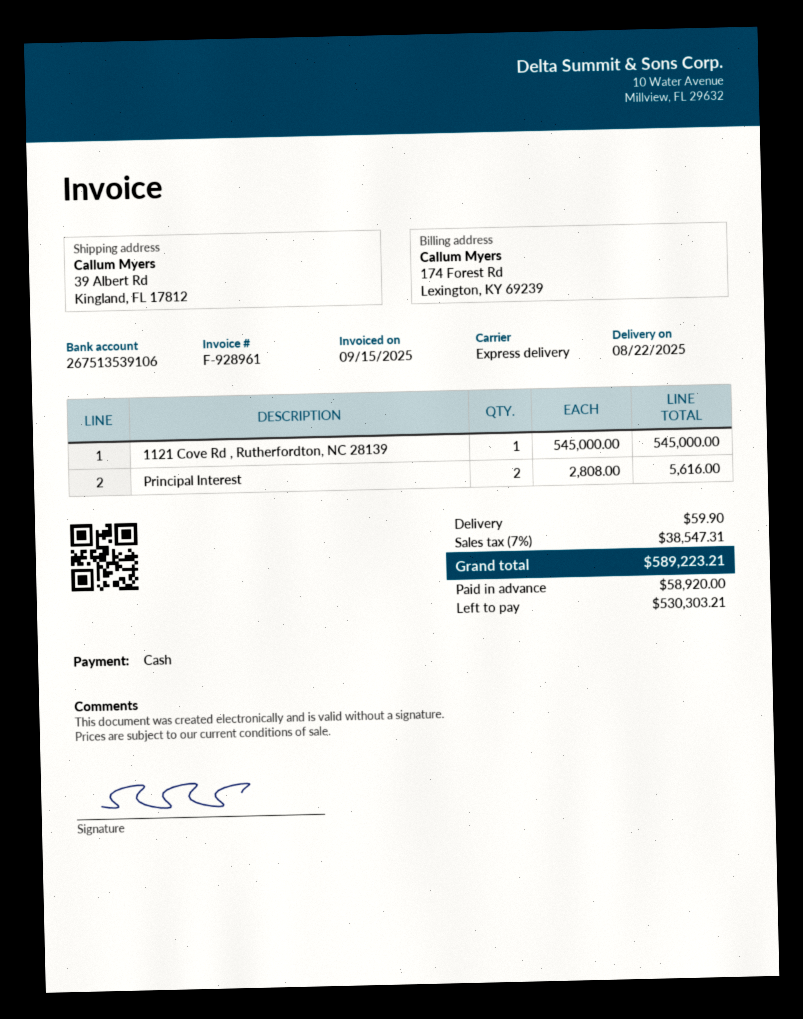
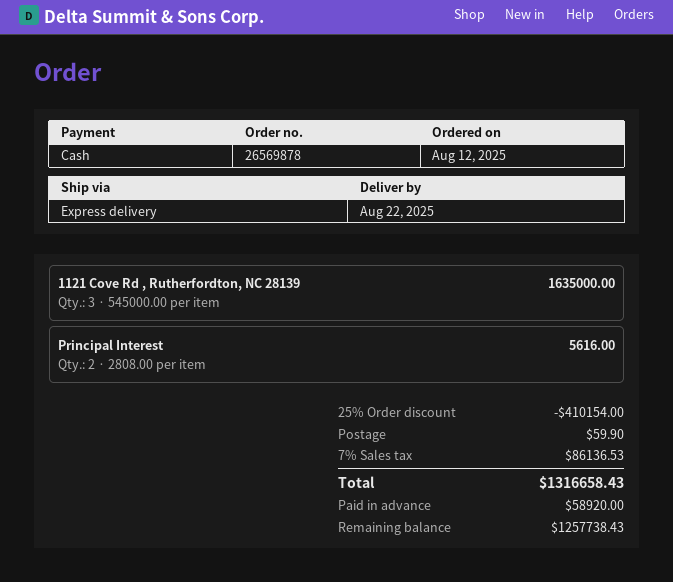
1121 Cove Rd , Rutherfordton, NC 28139: 1 x 545000.00 = 545000.00 -> 3 x 545000.00 = 1635000.00
discount: none -> 25% = 410154.00
tax: 7% = 38547.31 -> 7% = 86136.53
total: 589223.21 -> 1316658.43
balance: 530303.21 -> 1257738.43

